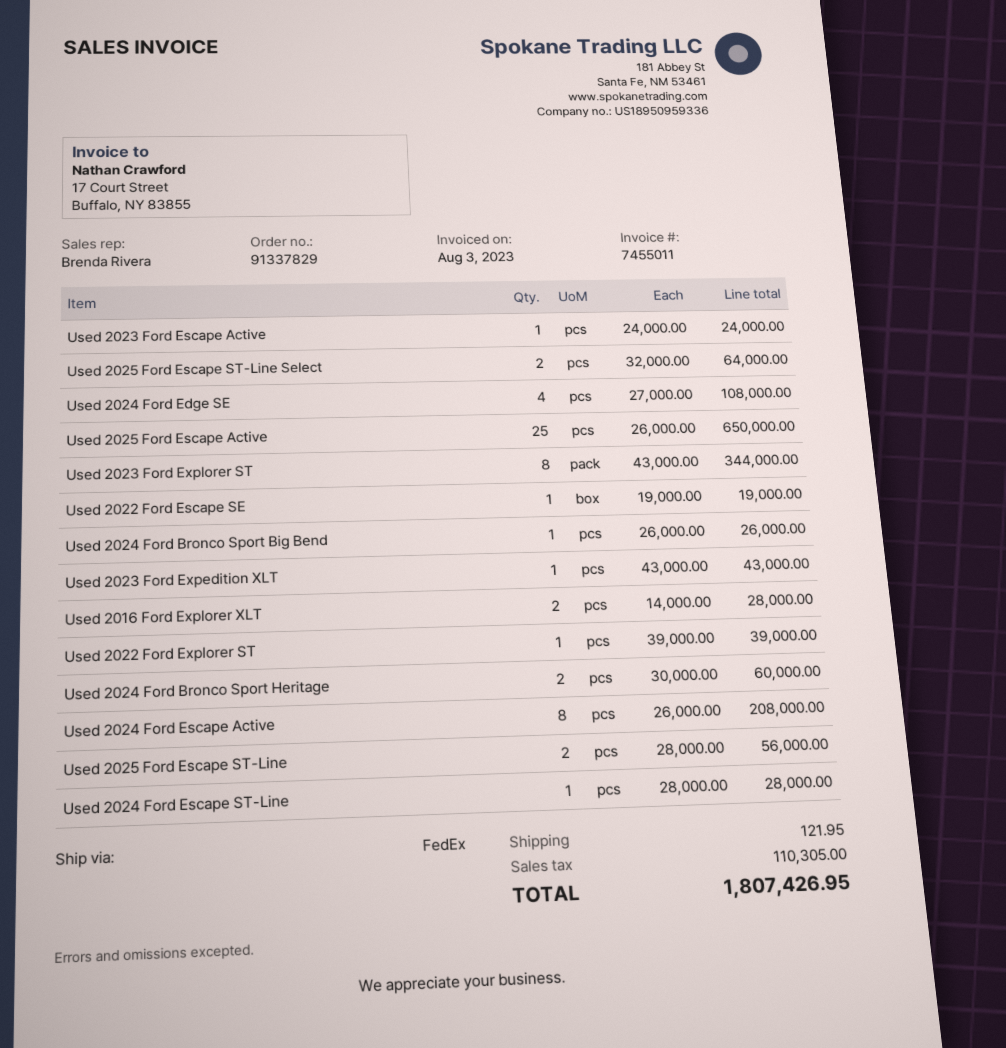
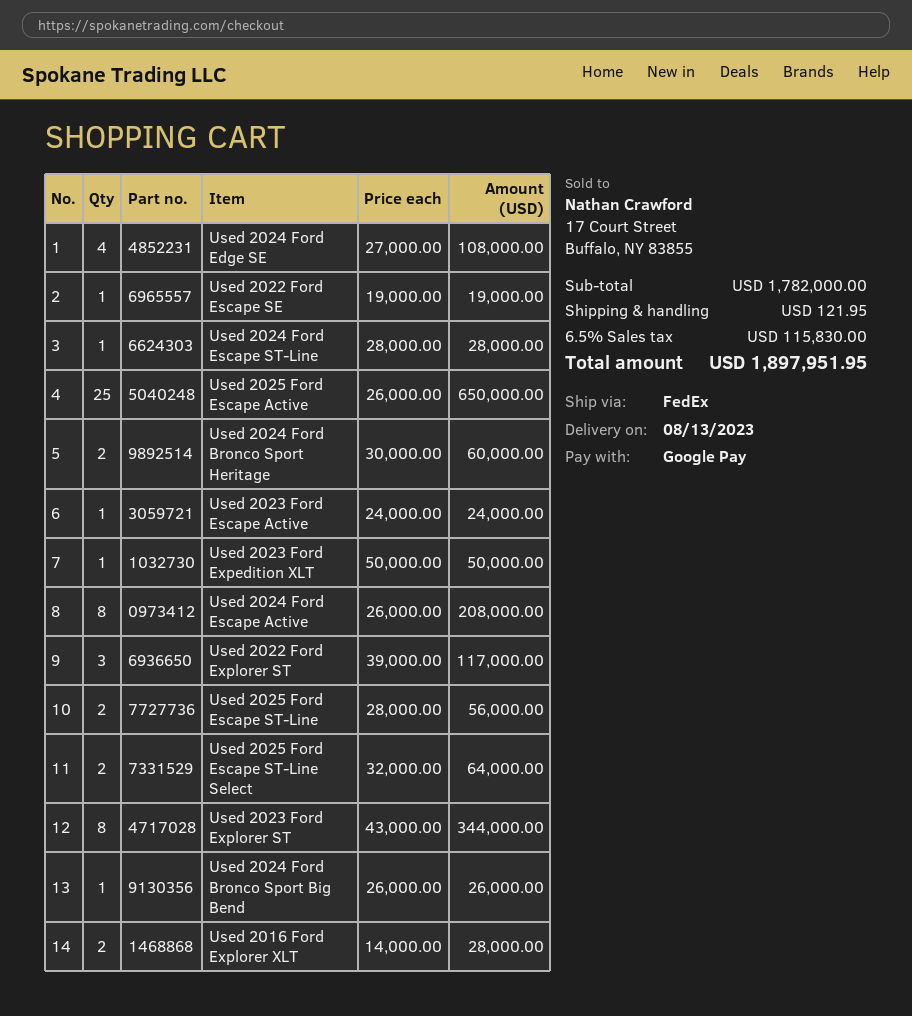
Used 2023 Ford Expedition XLT: 1 x 43000.00 = 43000.00 -> 1 x 50000.00 = 50000.00
Used 2022 Ford Explorer ST: 1 x 39000.00 = 39000.00 -> 3 x 39000.00 = 117000.00
tax: 110305.00 -> 115830.00
total: 1807426.95 -> 1897951.95

